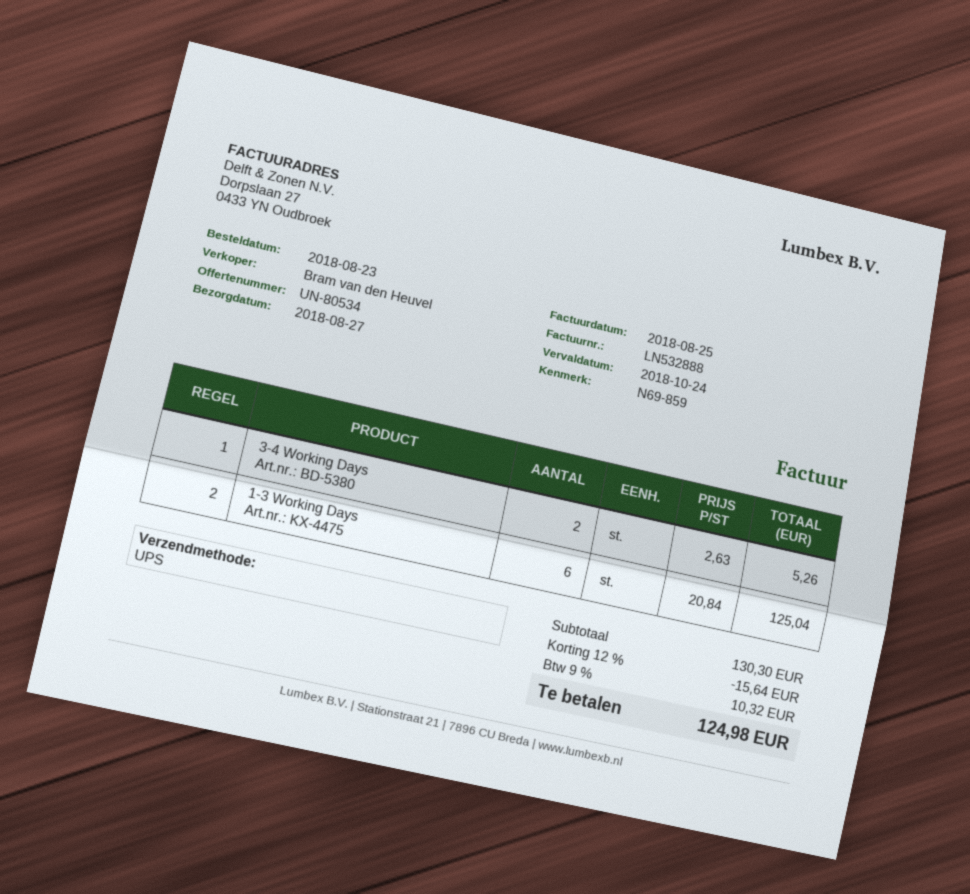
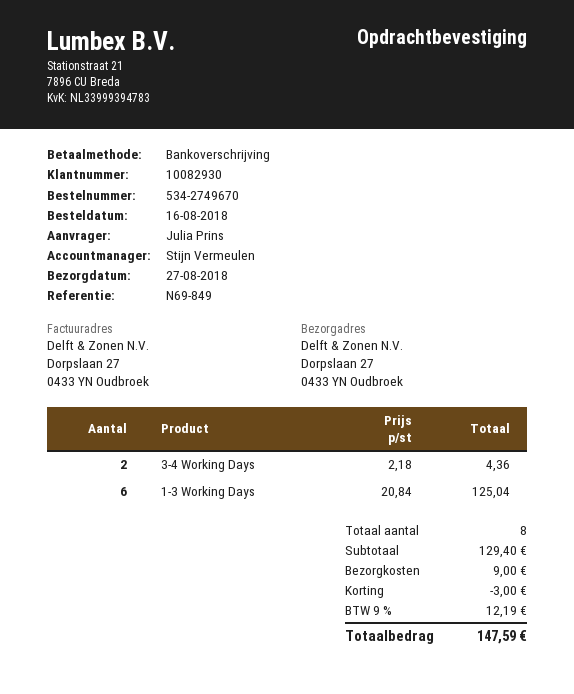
order date: 2018-08-23 -> 2018-08-16
reference: N69-859 -> N69-849
sales rep: Bram van den Heuvel -> Stijn Vermeulen
3-4 Working Days: 2 x 2.63 = 5.26 -> 2 x 2.18 = 4.36
subtotal: 130.30 -> 129.40
discount: 15.64 -> 3.00
shipping: none -> 9.00
tax: 9% = 10.32 -> 9% = 12.19
total: 124.98 -> 147.59

